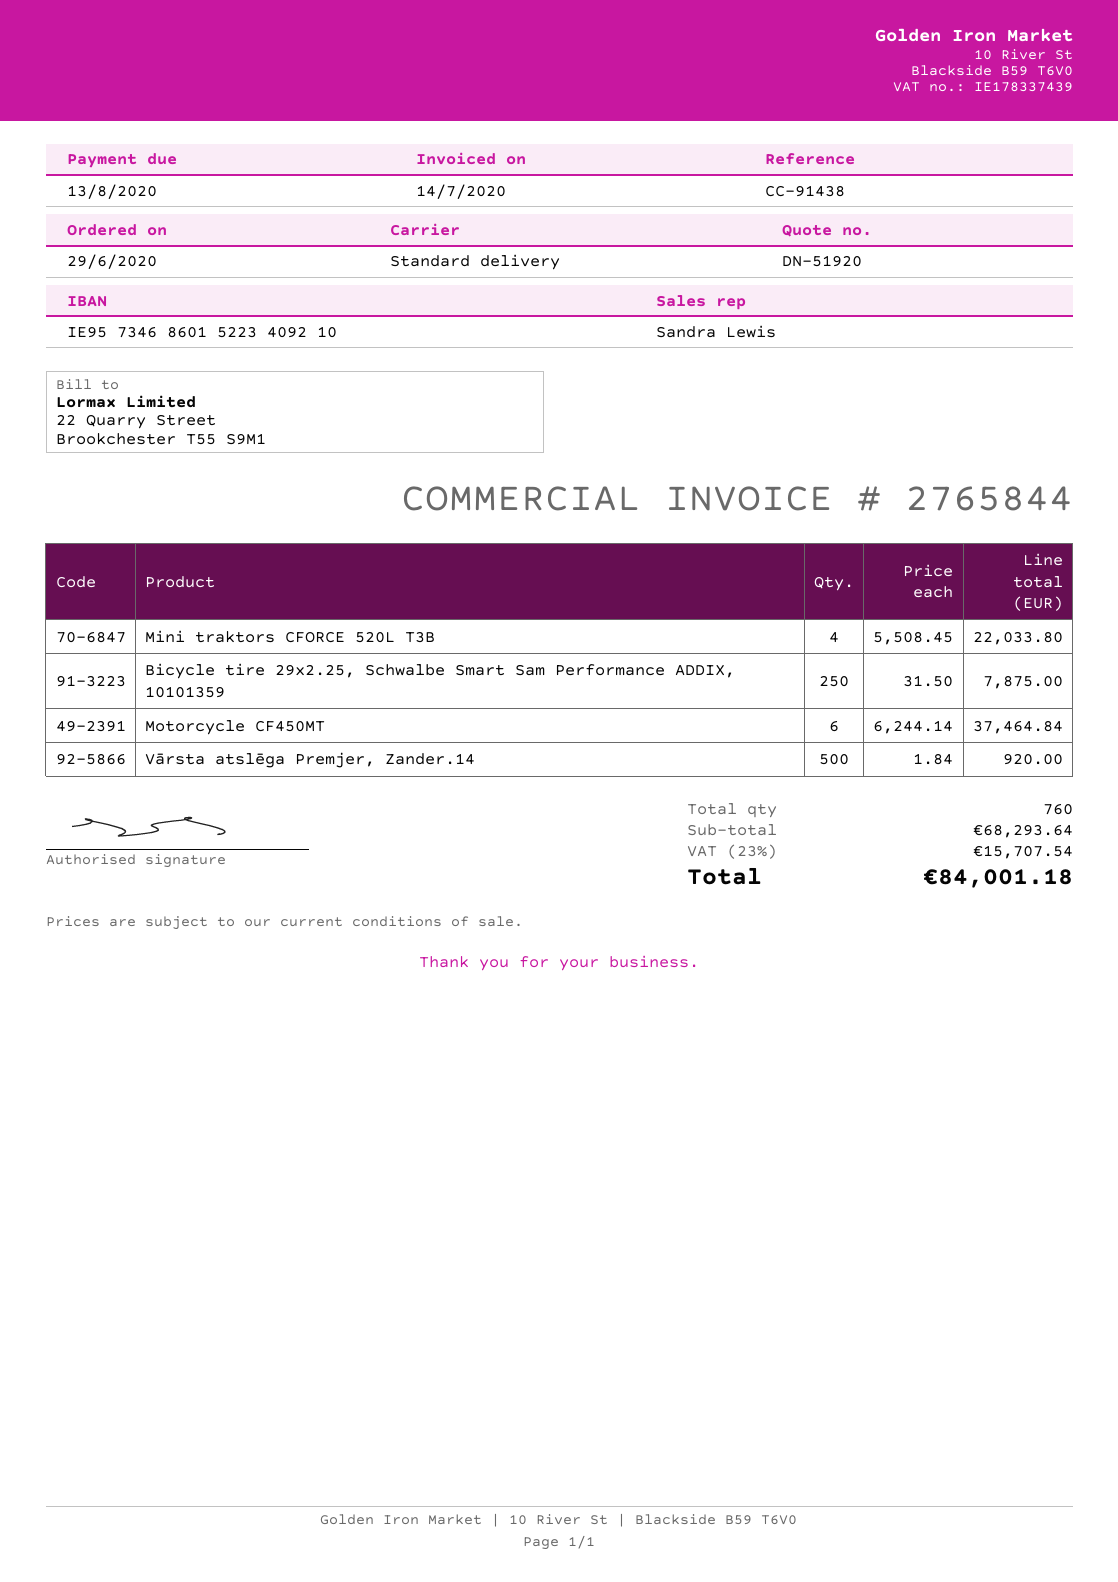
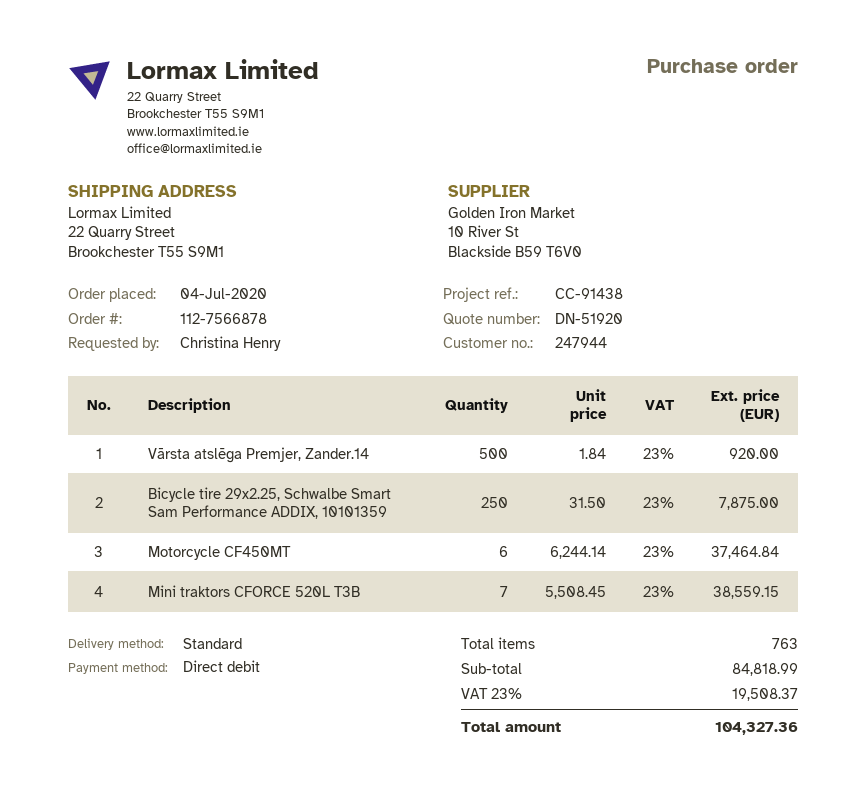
order date: 2020-06-29 -> 2020-07-04
Mini traktors CFORCE 520L T3B: 4 x 5508.45 = 22033.80 -> 7 x 5508.45 = 38559.15
total quantity: 760 -> 763
subtotal: 68293.64 -> 84818.99
tax: 23% = 15707.54 -> 23% = 19508.37
total: 84001.18 -> 104327.36

